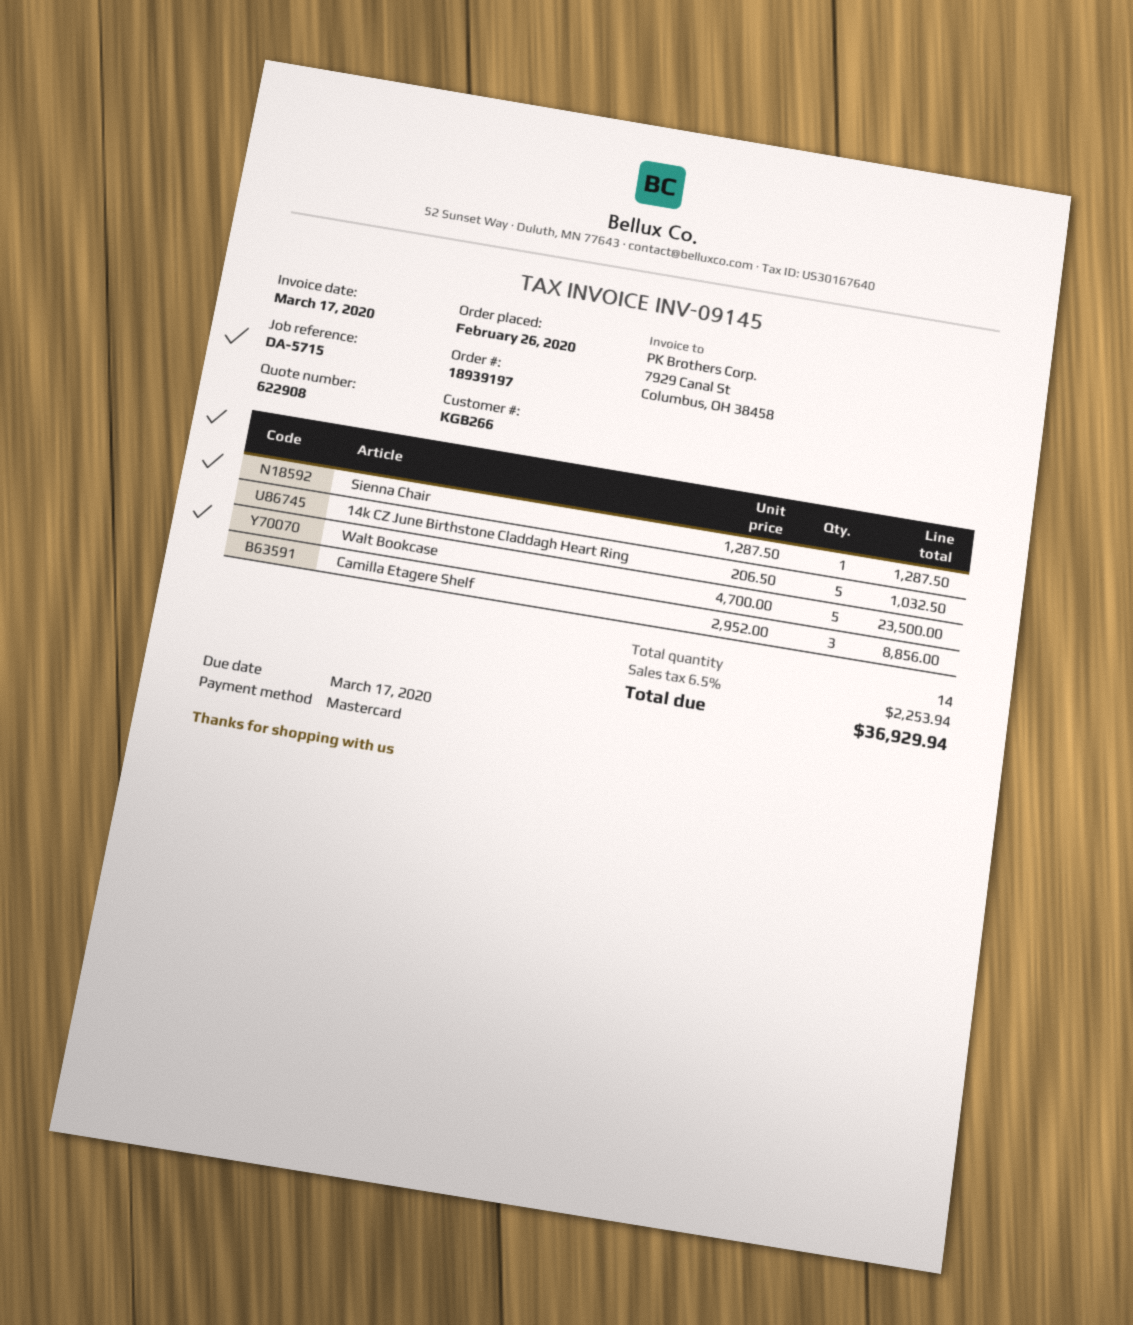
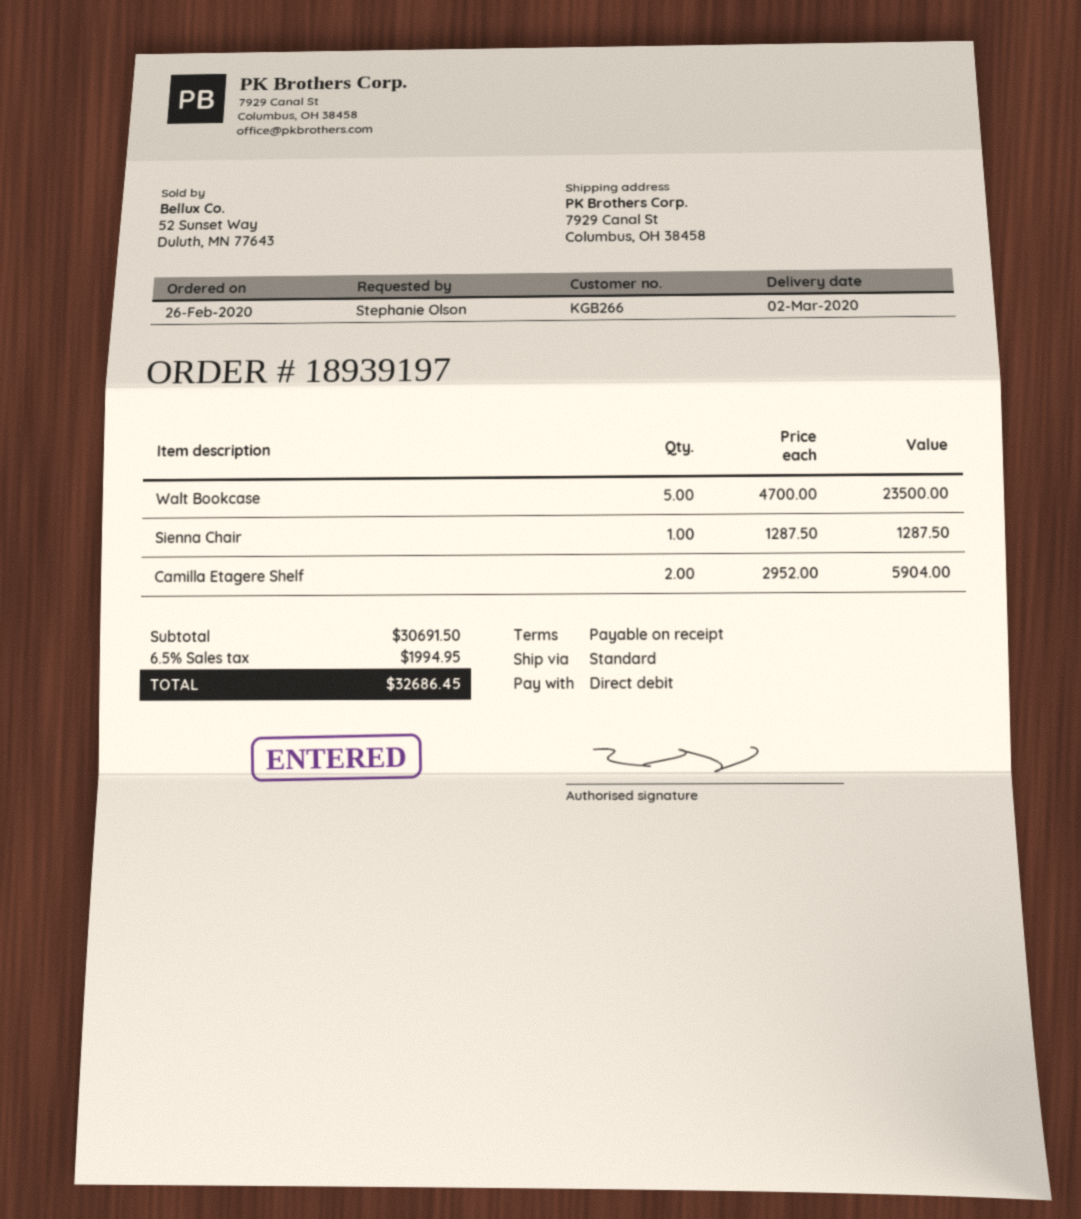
payment method: Mastercard -> direct debit
14k CZ June Birthstone Claddagh Heart Ring: 5 x 206.50 = 1032.50 -> none
Camilla Etagere Shelf: 3 x 2952.00 = 8856.00 -> 2 x 2952.00 = 5904.00
tax: 6.5% = 2253.94 -> 6.5% = 1994.95
total: 36929.94 -> 32686.45

